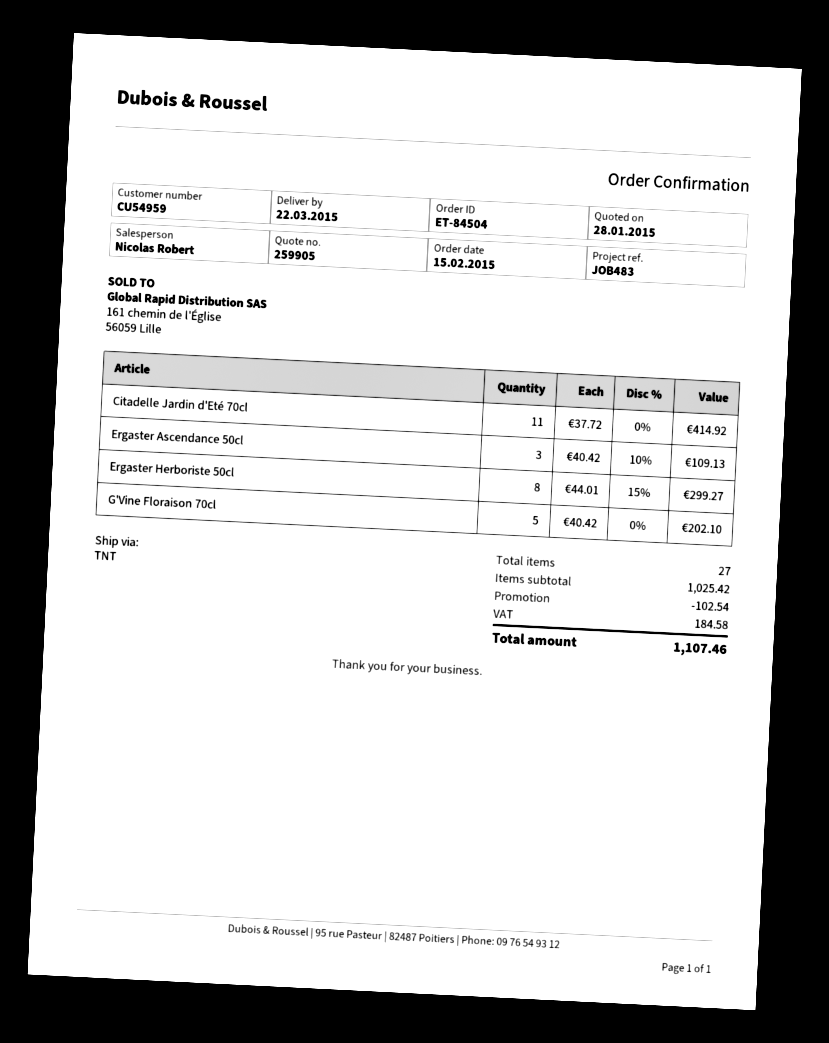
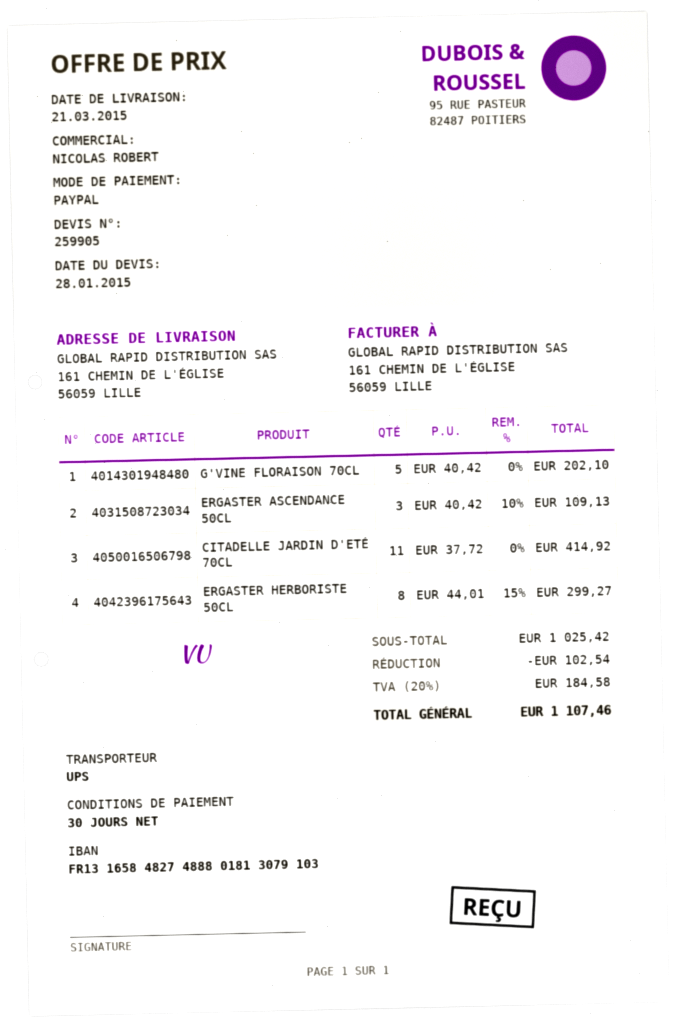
delivery date: 2015-03-22 -> 2015-03-21
shipping method: TNT -> UPS

